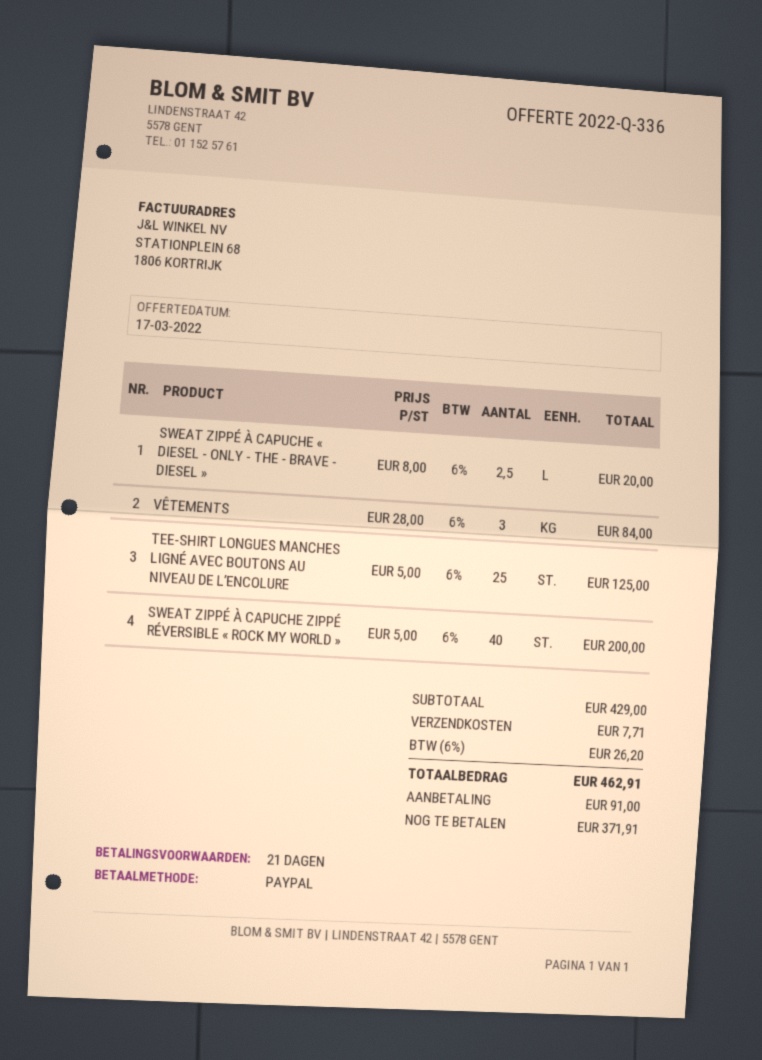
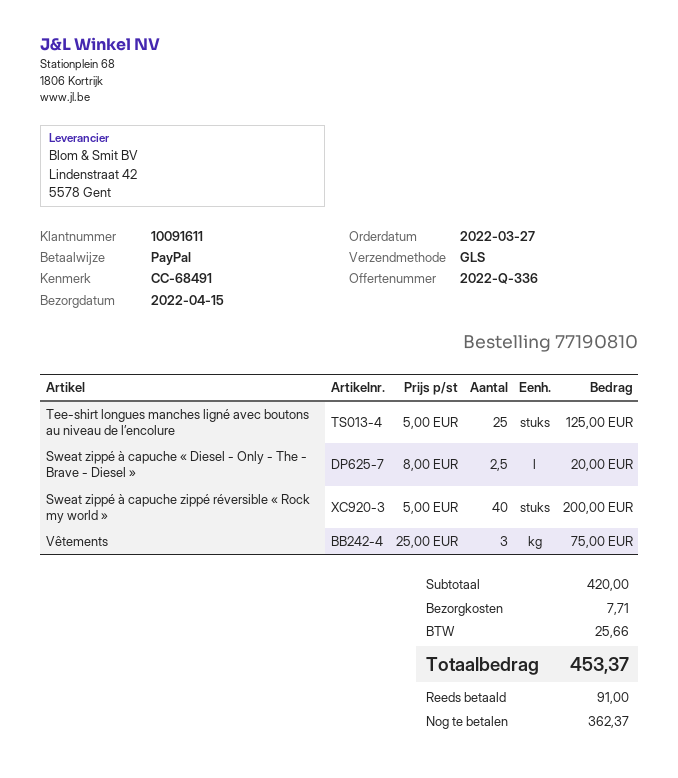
VÊTEMENTS: 3 x 28.00 = 84.00 -> 3 x 25.00 = 75.00
subtotal: 429.00 -> 420.00
tax: 26.20 -> 25.66
total: 462.91 -> 453.37
balance: 371.91 -> 362.37

